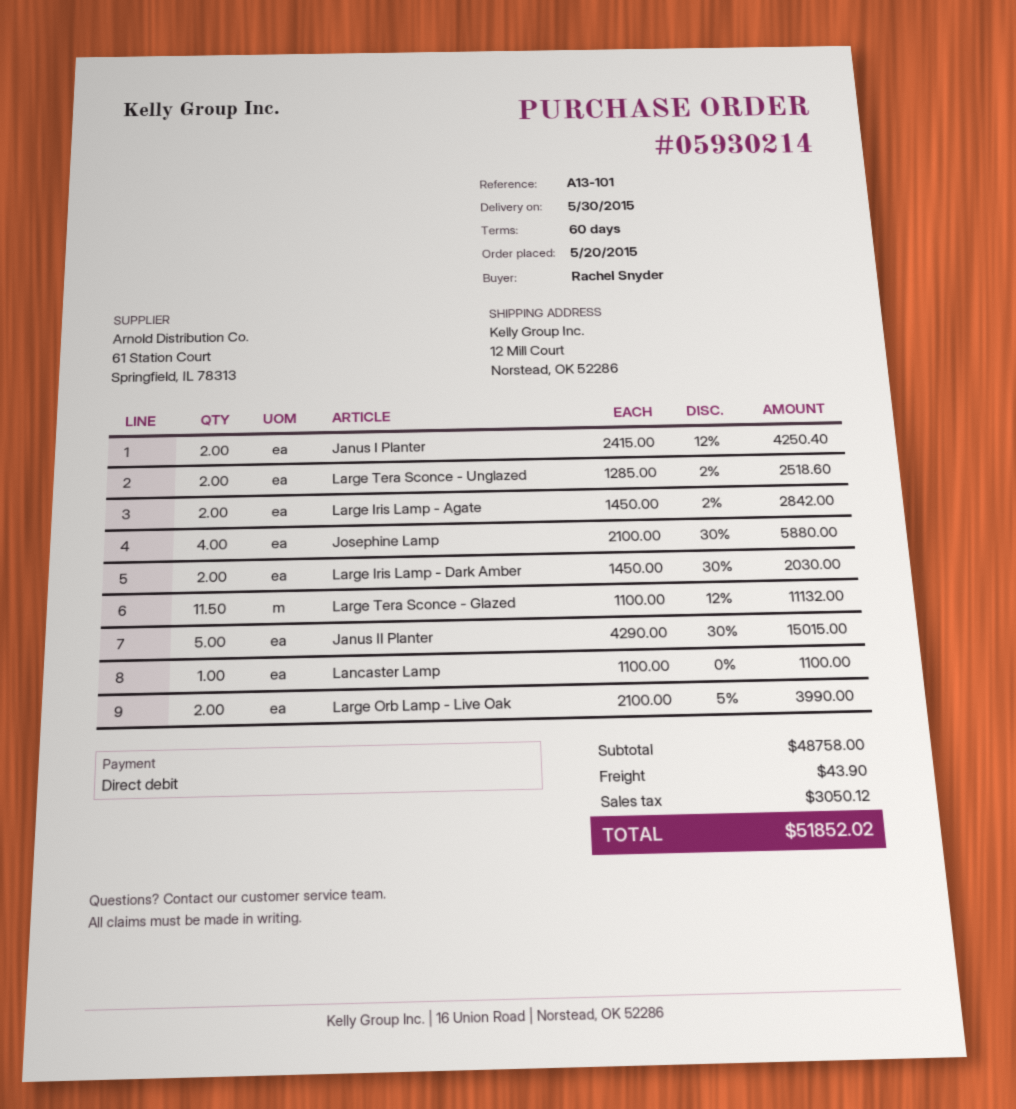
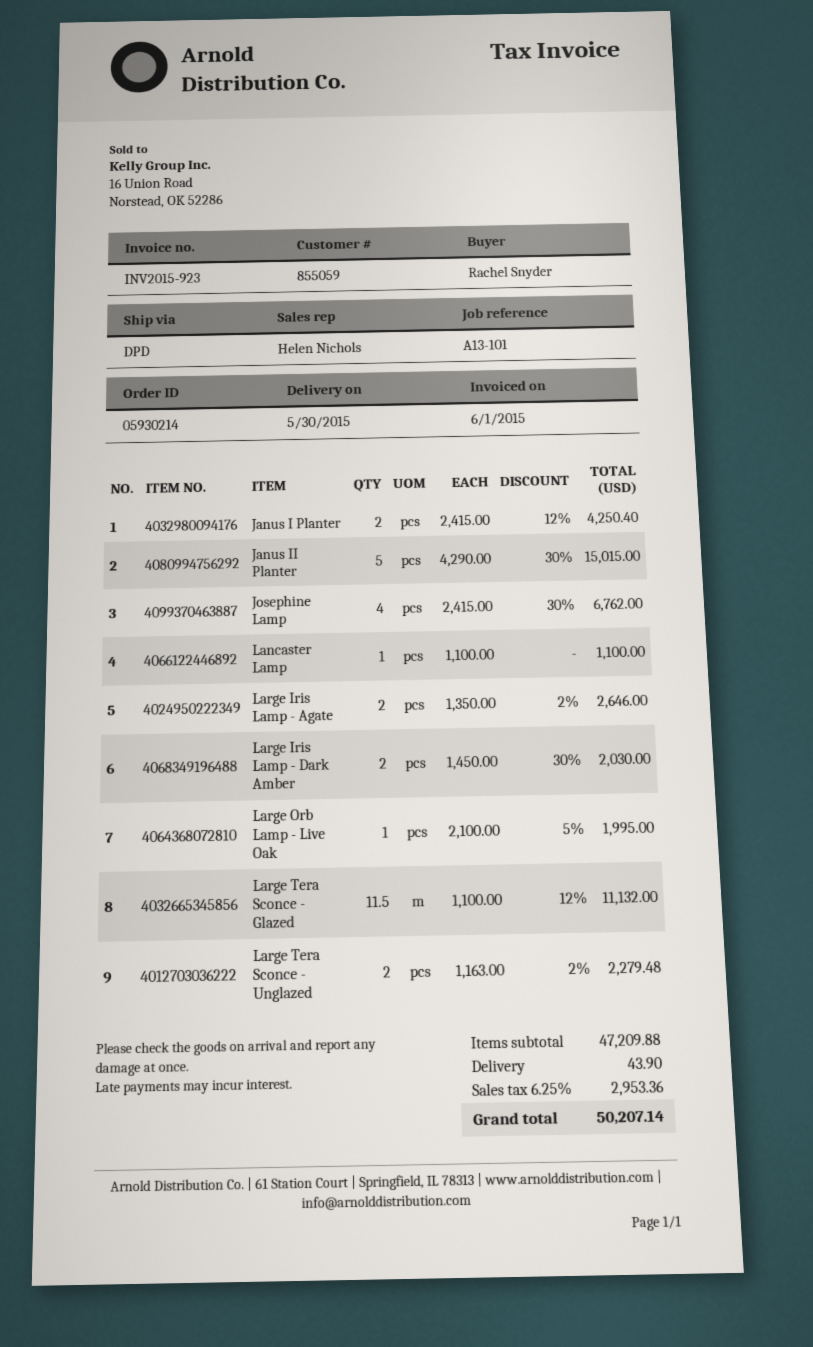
Large Tera Sconce - Unglazed: 2 x 1285.00 - 2% = 2518.60 -> 2 x 1163.00 - 2% = 2279.48
Large Iris Lamp - Agate: 2 x 1450.00 - 2% = 2842.00 -> 2 x 1350.00 - 2% = 2646.00
Josephine Lamp: 4 x 2100.00 - 30% = 5880.00 -> 4 x 2415.00 - 30% = 6762.00
Large Orb Lamp - Live Oak: 2 x 2100.00 - 5% = 3990.00 -> 1 x 2100.00 - 5% = 1995.00
subtotal: 48758.00 -> 47209.88
tax: 3050.12 -> 2953.36
total: 51852.02 -> 50207.14

